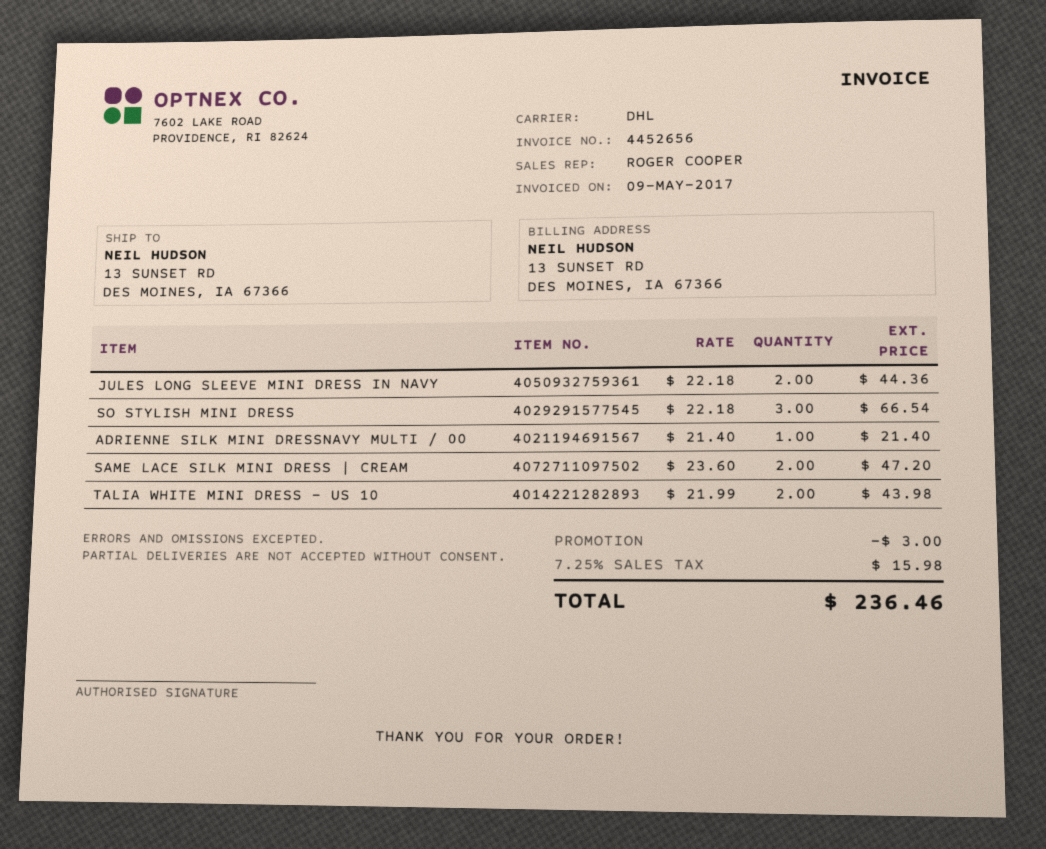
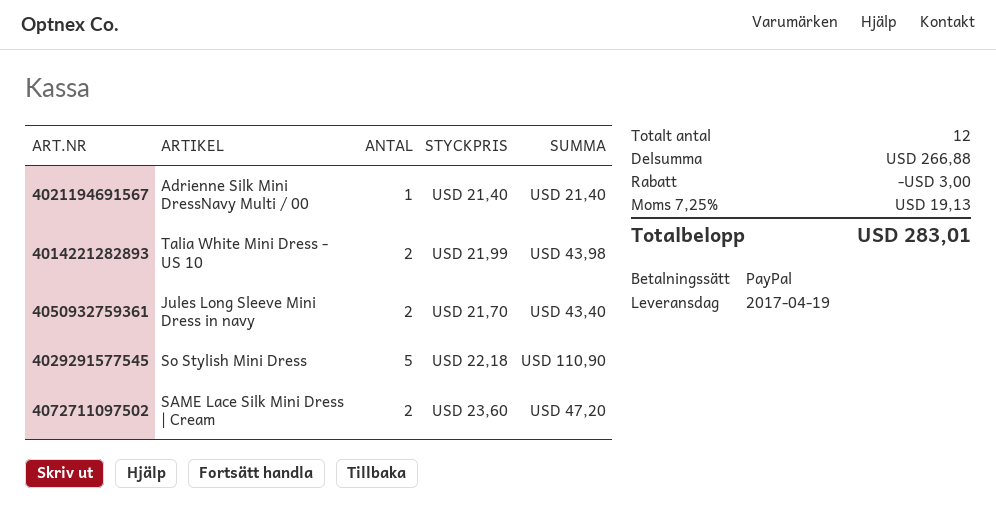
JULES LONG SLEEVE MINI DRESS IN NAVY: 2 x 22.18 = 44.36 -> 2 x 21.70 = 43.40
SO STYLISH MINI DRESS: 3 x 22.18 = 66.54 -> 5 x 22.18 = 110.90
tax: 7.25% = 15.98 -> 7.25% = 19.13
total: 236.46 -> 283.01

